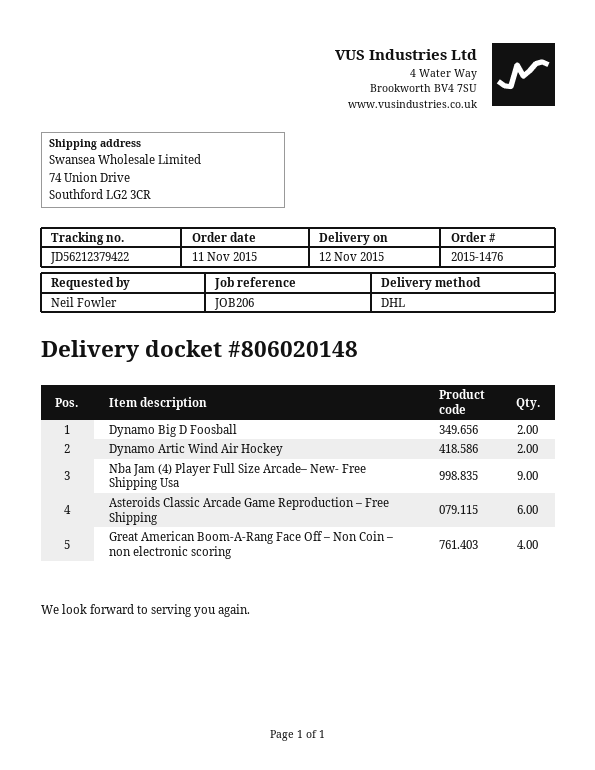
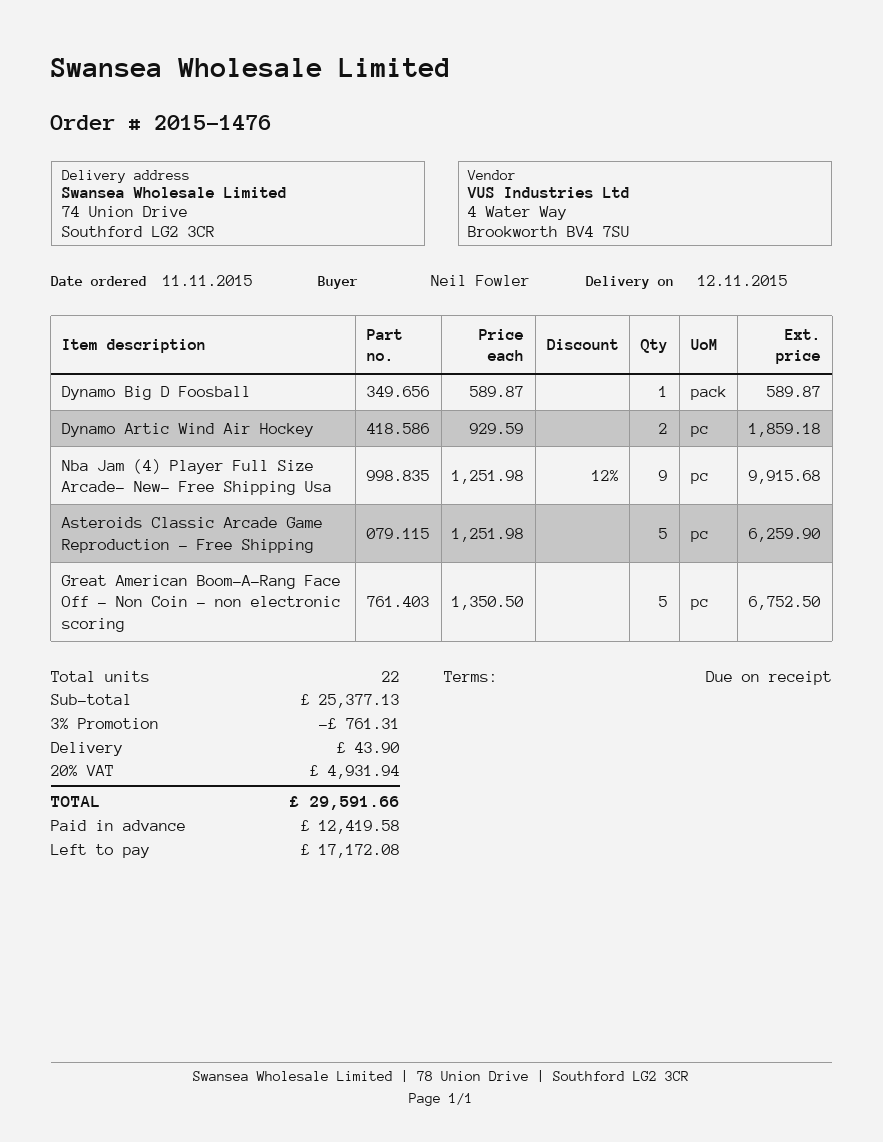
Dynamo Big D Foosball: 2 -> 1
Asteroids Classic Arcade Game Reproduction – Free Shipping: 6 -> 5
Great American Boom-A-Rang Face Off – Non Coin – non electronic scoring: 4 -> 5

